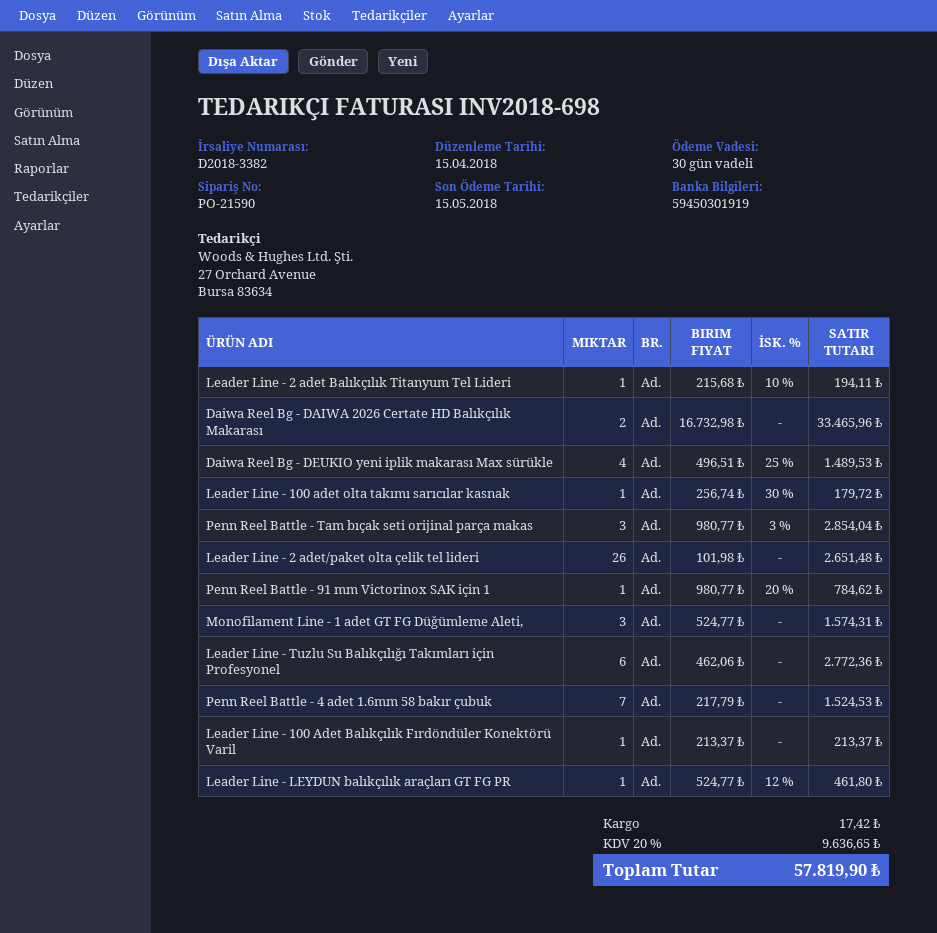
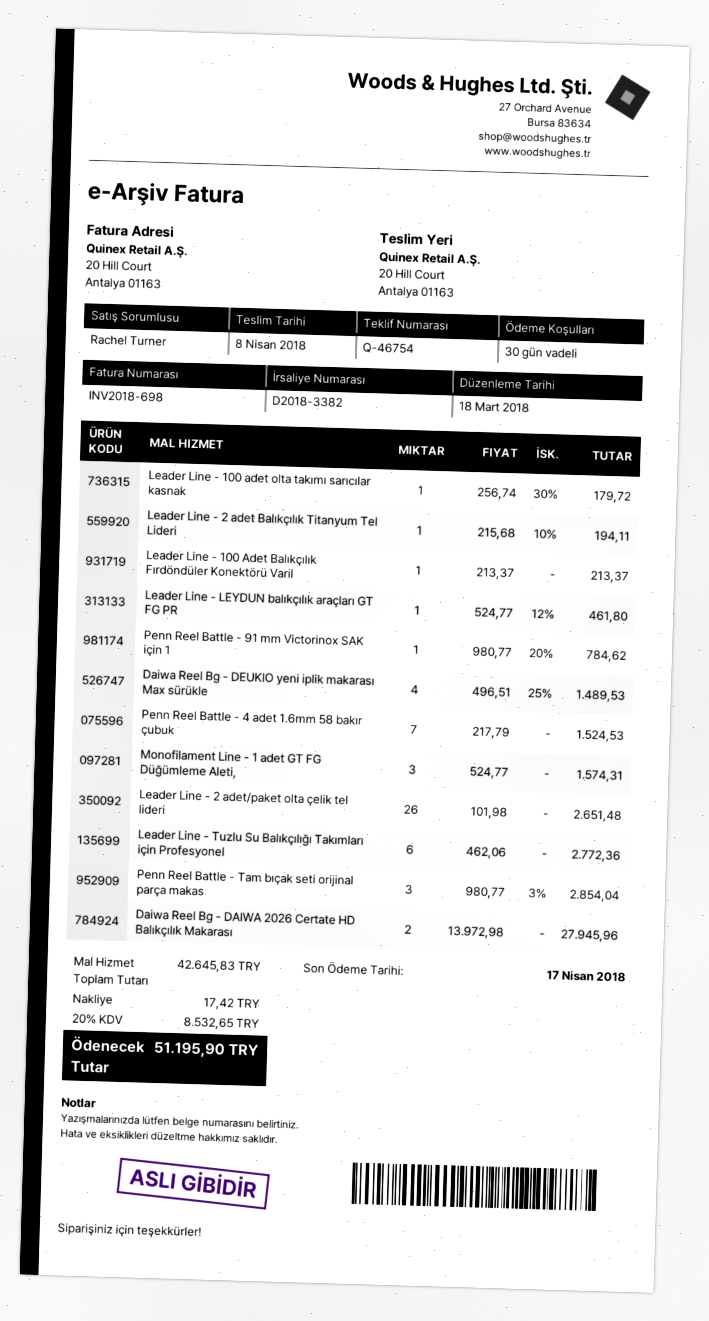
invoice date: 2018-04-15 -> 2018-03-18
due date: 2018-05-15 -> 2018-04-17
Daiwa Reel Bg - DAIWA 2026 Certate HD Balıkçılık Makarası: 2 x 16732.98 = 33465.96 -> 2 x 13972.98 = 27945.96
tax: 20% = 9636.65 -> 20% = 8532.65
total: 57819.90 -> 51195.90

